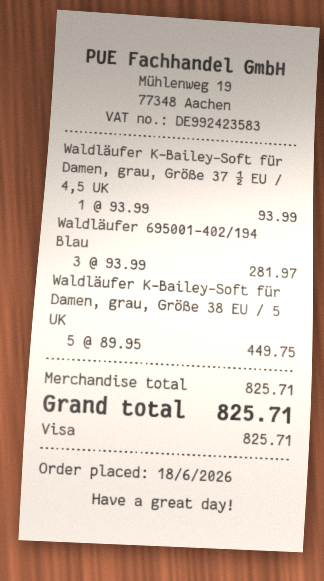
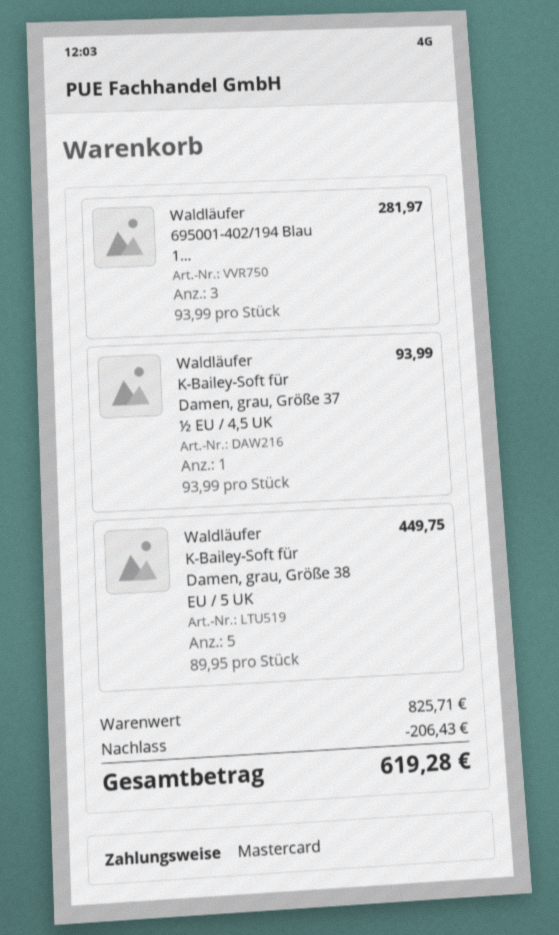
payment method: Visa -> Mastercard
discount: none -> 206.43
total: 825.71 -> 619.28

